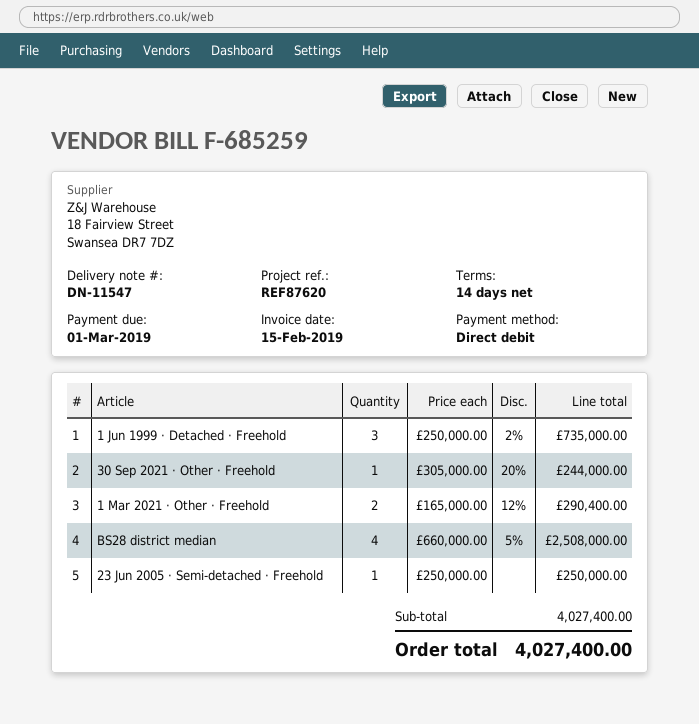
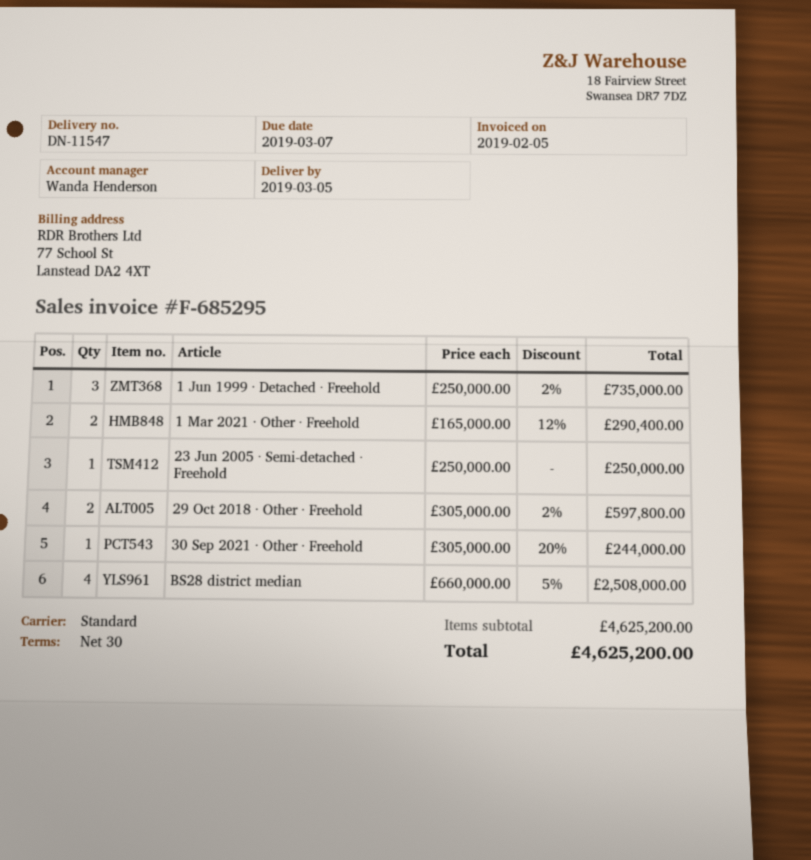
invoice number: F-685259 -> F-685295
invoice date: 2019-02-15 -> 2019-02-05
payment terms: 14 days -> 30 days
due date: 2019-03-01 -> 2019-03-07
29 Oct 2018 · Other · Freehold: none -> 2 x 305000.00 - 2% = 597800.00
subtotal: 4027400.00 -> 4625200.00
total: 4027400.00 -> 4625200.00

